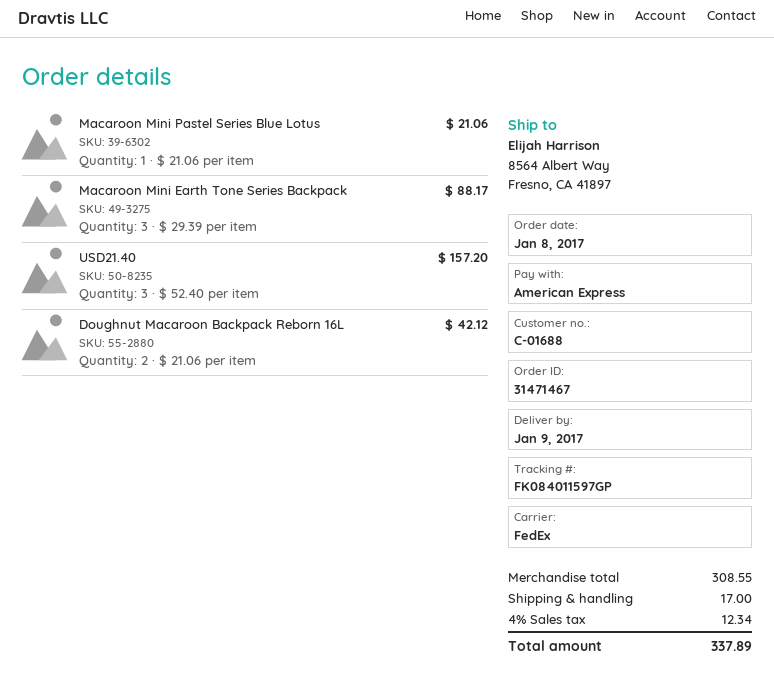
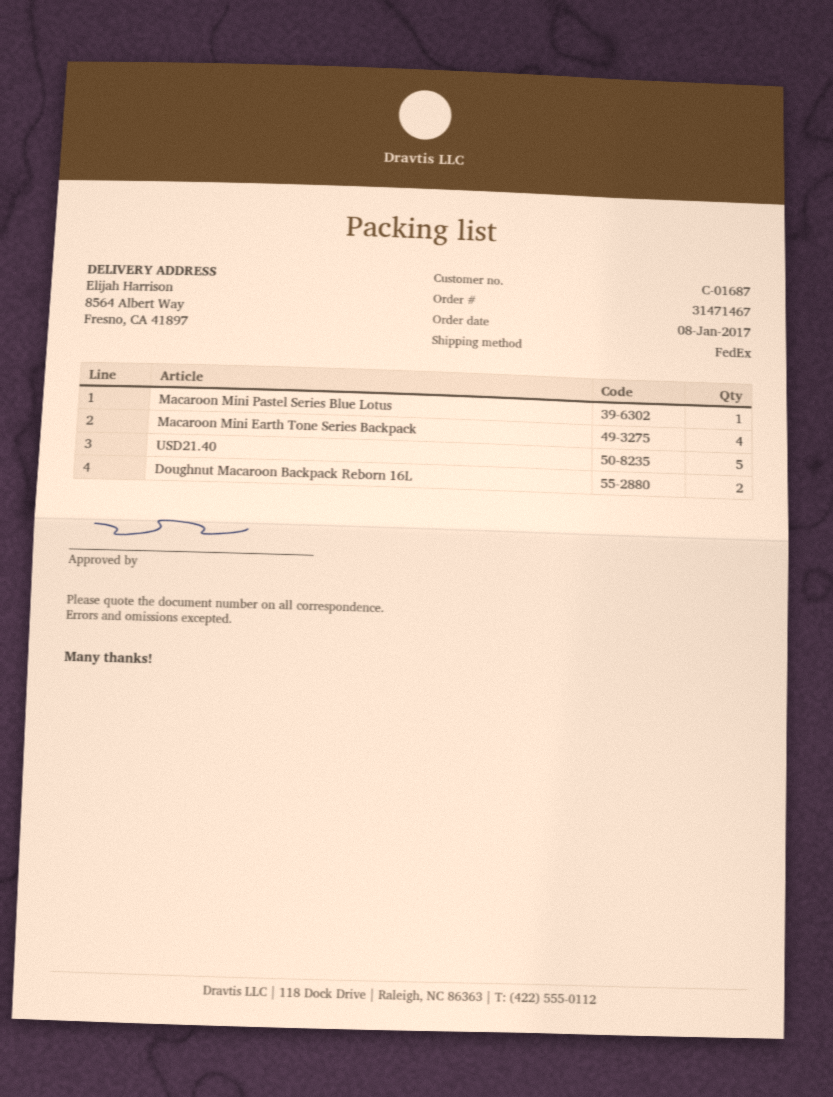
customer number: C-01688 -> C-01687
Macaroon Mini Earth Tone Series Backpack: 3 -> 4
USD21.40: 3 -> 5

